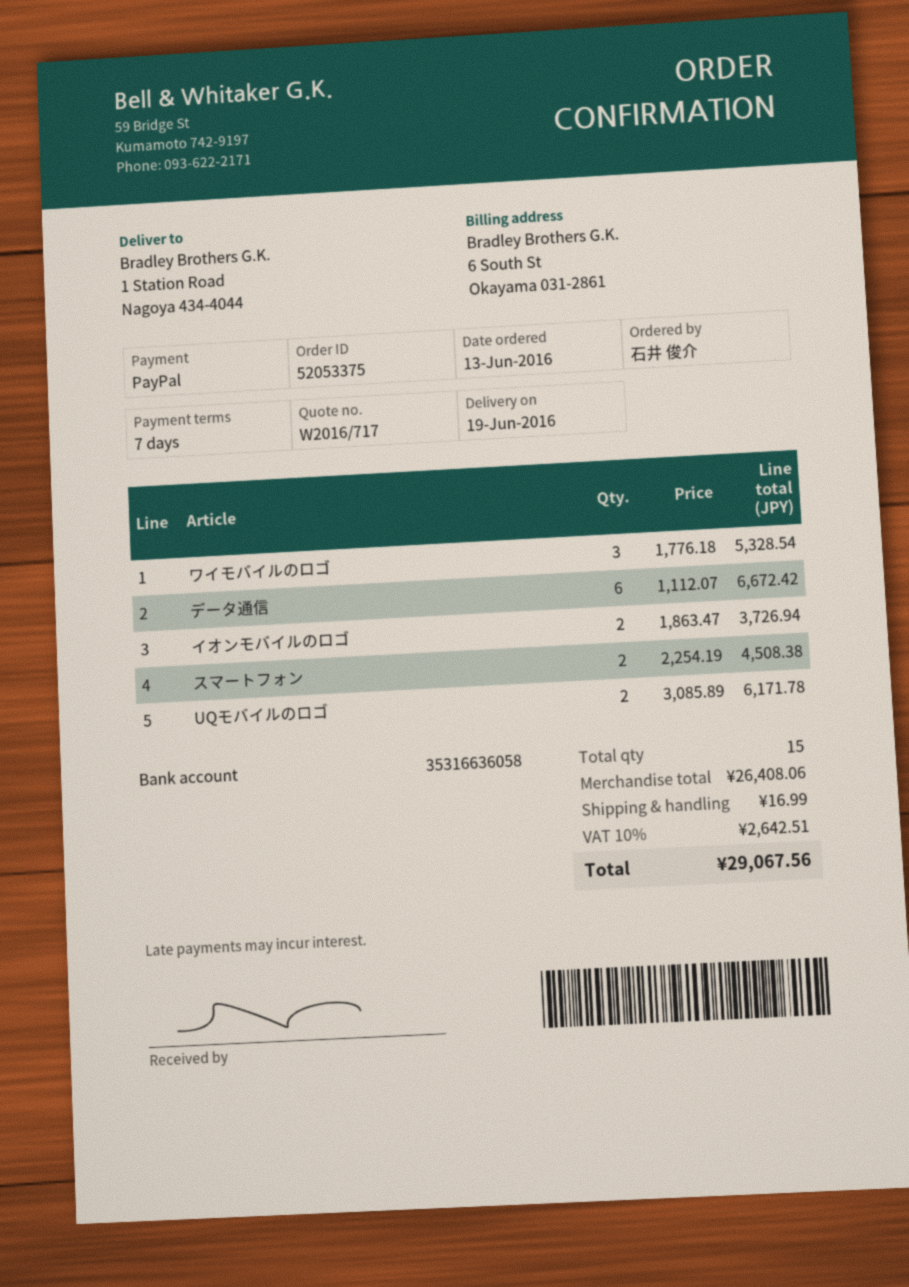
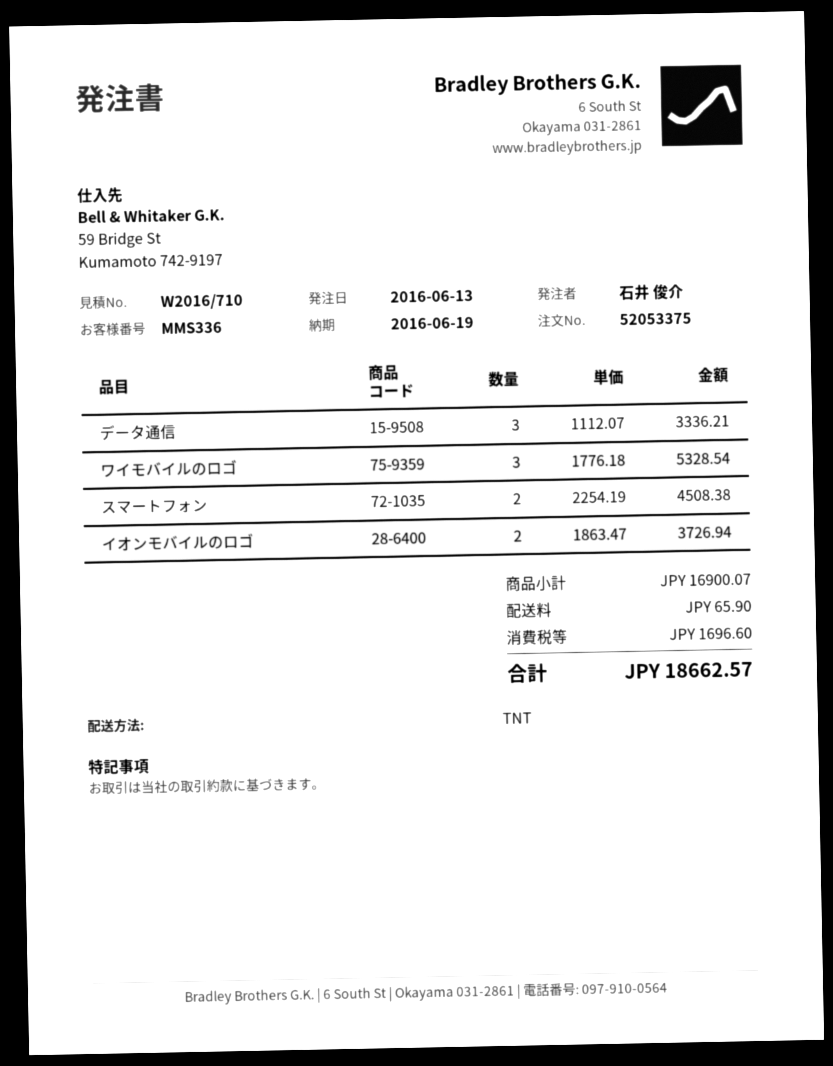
quote number: W2016/717 -> W2016/710
データ通信: 6 x 1112.07 = 6672.42 -> 3 x 1112.07 = 3336.21
UQモバイルのロゴ: 2 x 3085.89 = 6171.78 -> none
subtotal: 26408.06 -> 16900.07
shipping: 16.99 -> 65.90
tax: 2642.51 -> 1696.60
total: 29067.56 -> 18662.57

